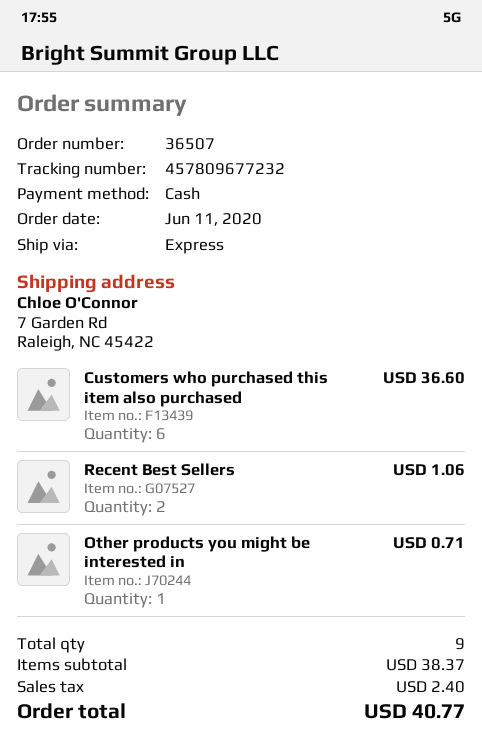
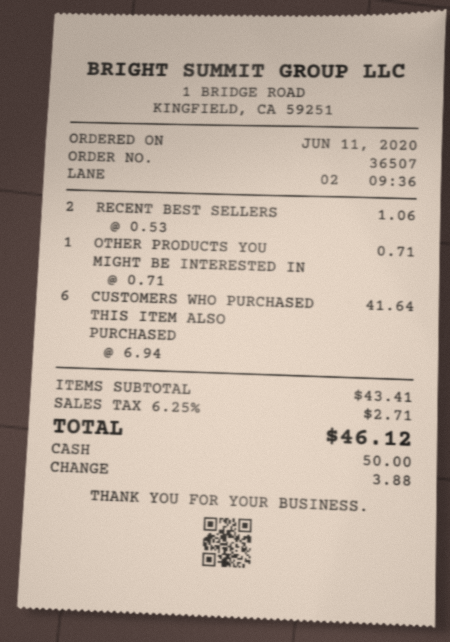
Customers who purchased this item also purchased: 6 for 36.60 -> 6 for 41.64
subtotal: 38.37 -> 43.41
tax: 2.40 -> 2.71
total: 40.77 -> 46.12

